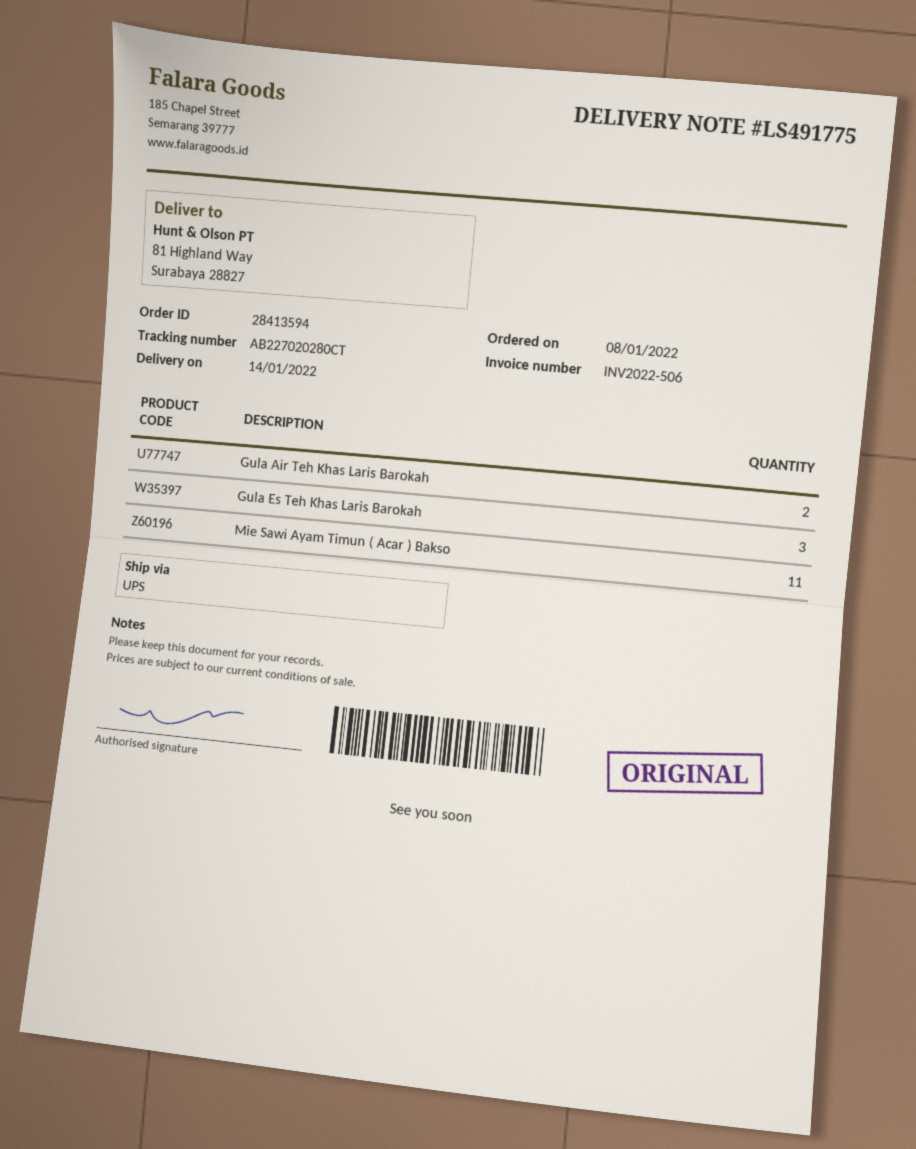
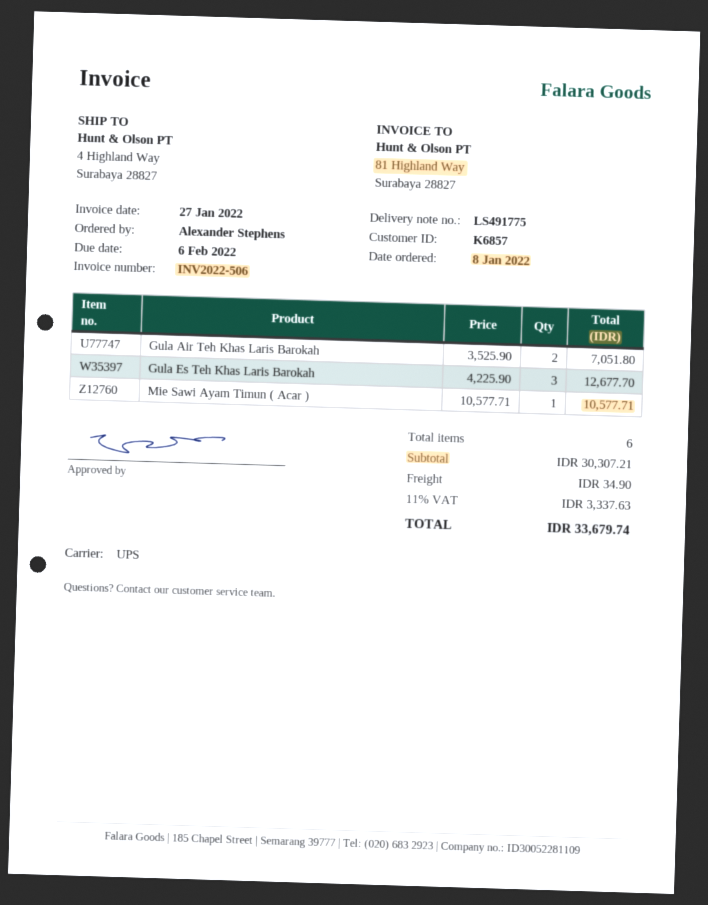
ship to: 81 Highland Way, Surabaya 28827 -> 4 Highland Way, Surabaya 28827
Mie Sawi Ayam Timun ( Acar ) Bakso: 11 -> none
Mie Sawi Ayam Timun ( Acar ): none -> 1

